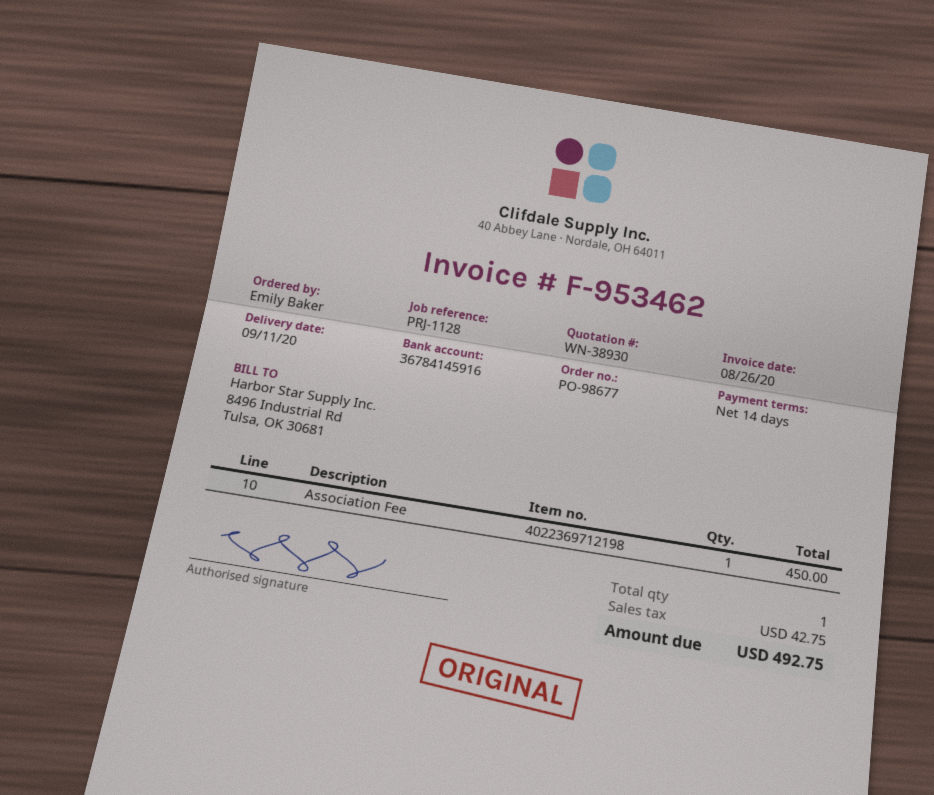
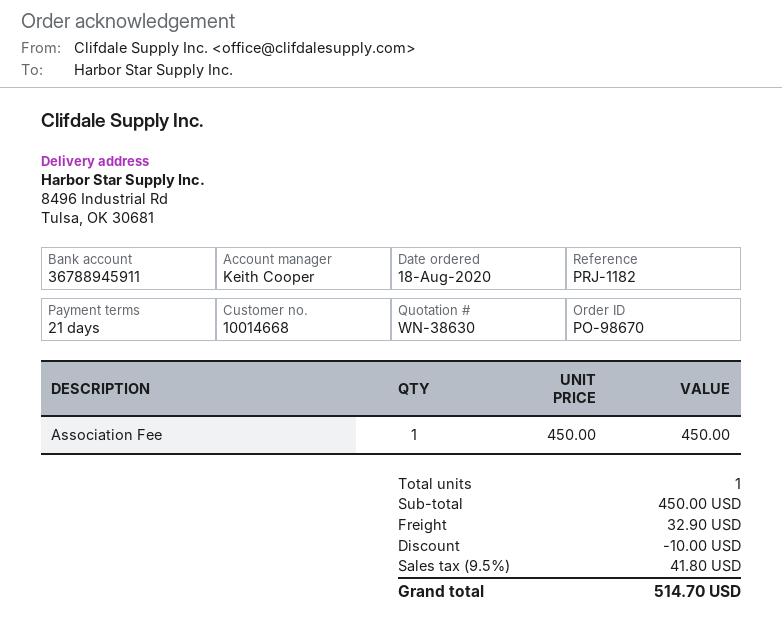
quote number: WN-38930 -> WN-38630
order number: PO-98677 -> PO-98670
payment terms: 14 days -> 21 days
reference: PRJ-1128 -> PRJ-1182
bank account: 36784145916 -> 36788945911
discount: none -> 10.00
shipping: none -> 32.90
tax: 42.75 -> 41.80
total: 492.75 -> 514.70

